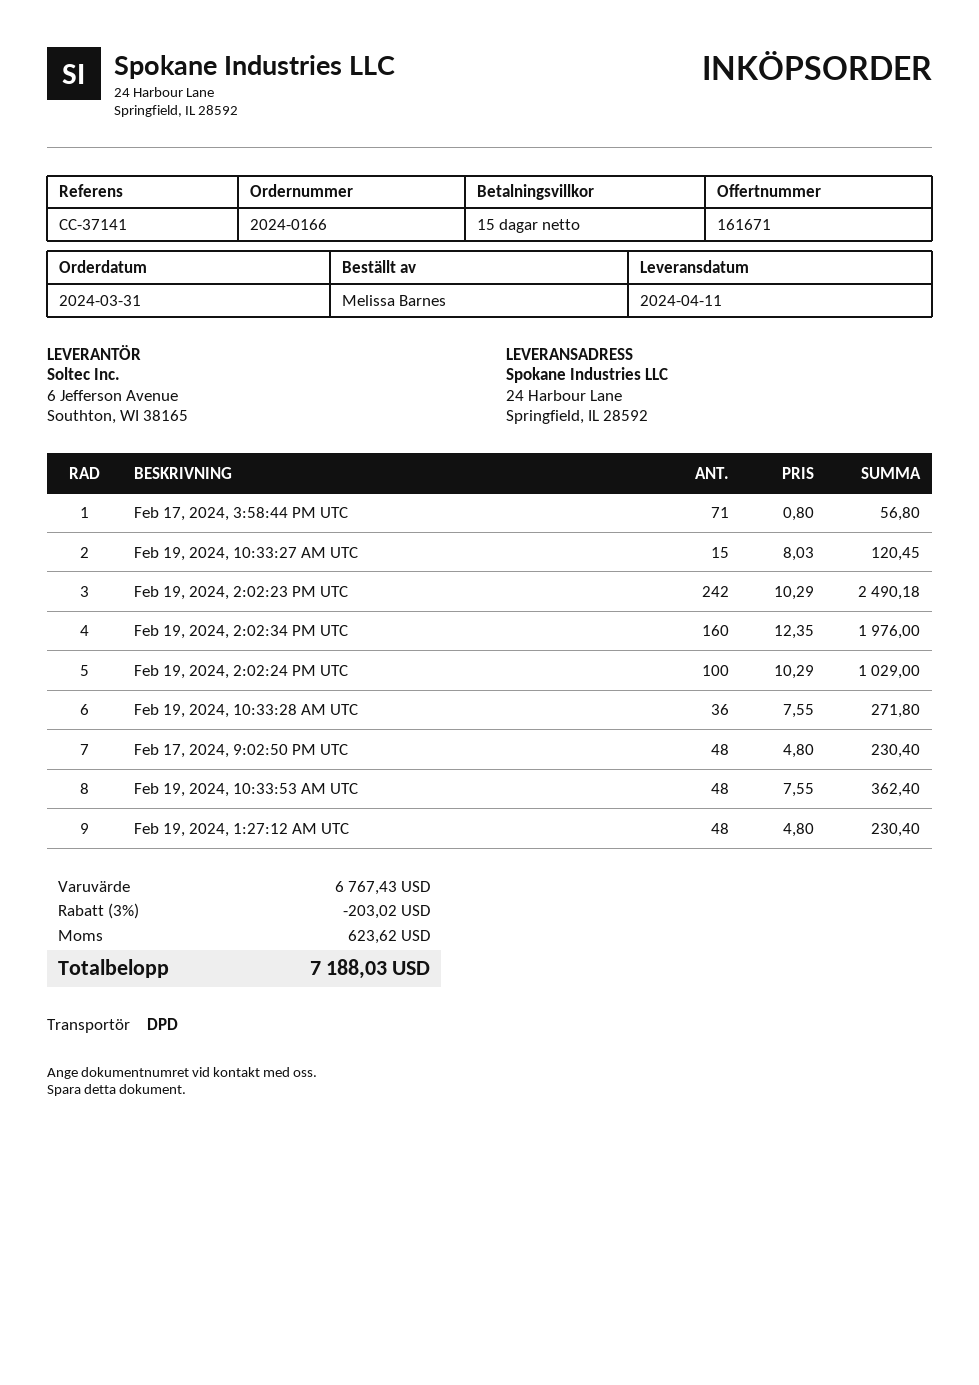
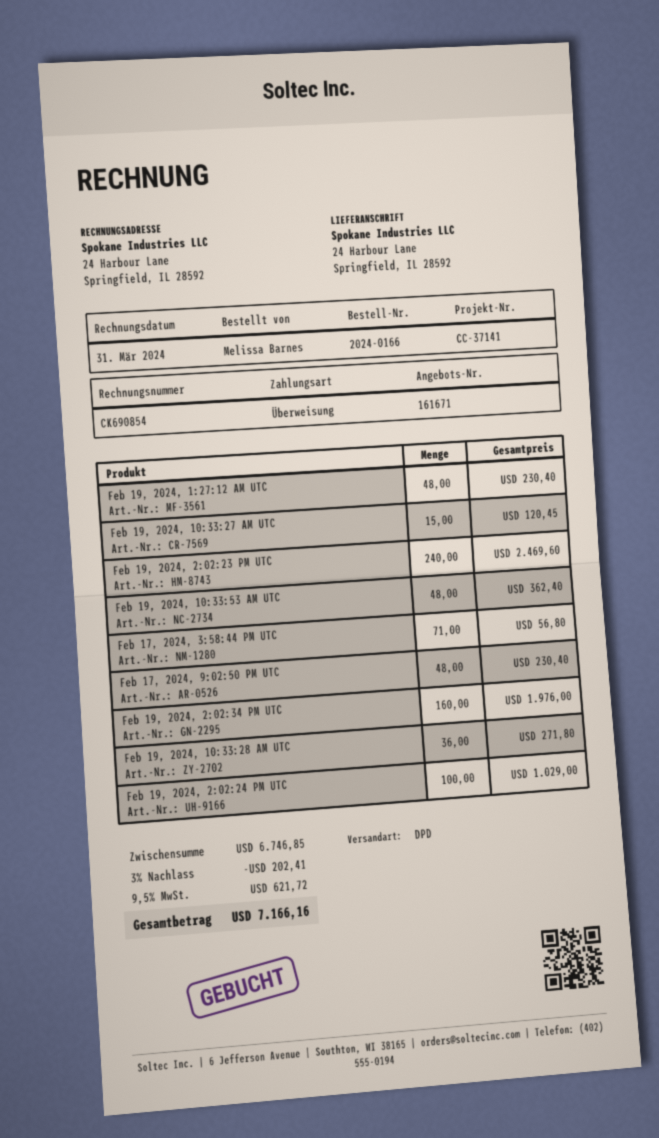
Feb 19, 2024, 2:02:23 PM UTC: 242 for 2490.18 -> 240 for 2469.60
subtotal: 6767.43 -> 6746.85
discount: 3% = 203.02 -> 3% = 202.41
tax: 623.62 -> 621.72
total: 7188.03 -> 7166.16

